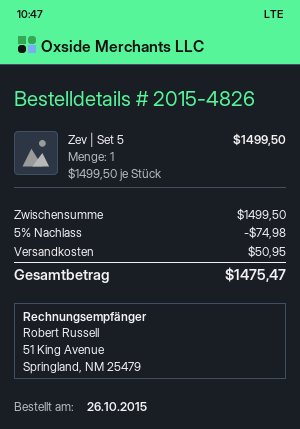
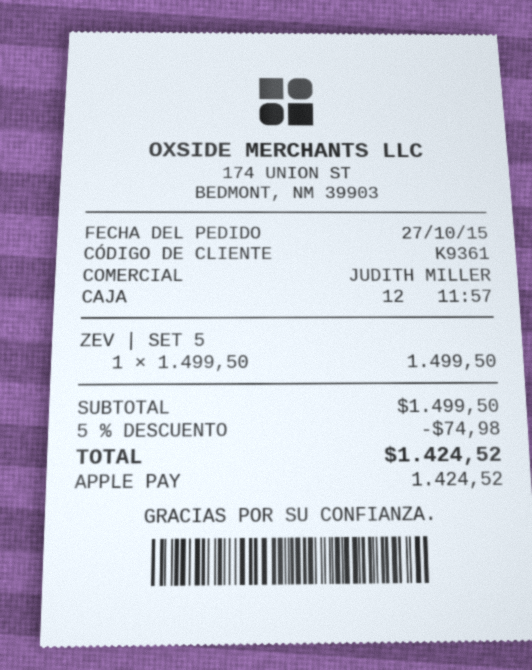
order date: 2015-10-26 -> 2015-10-27
shipping: 50.95 -> none
total: 1475.47 -> 1424.52

